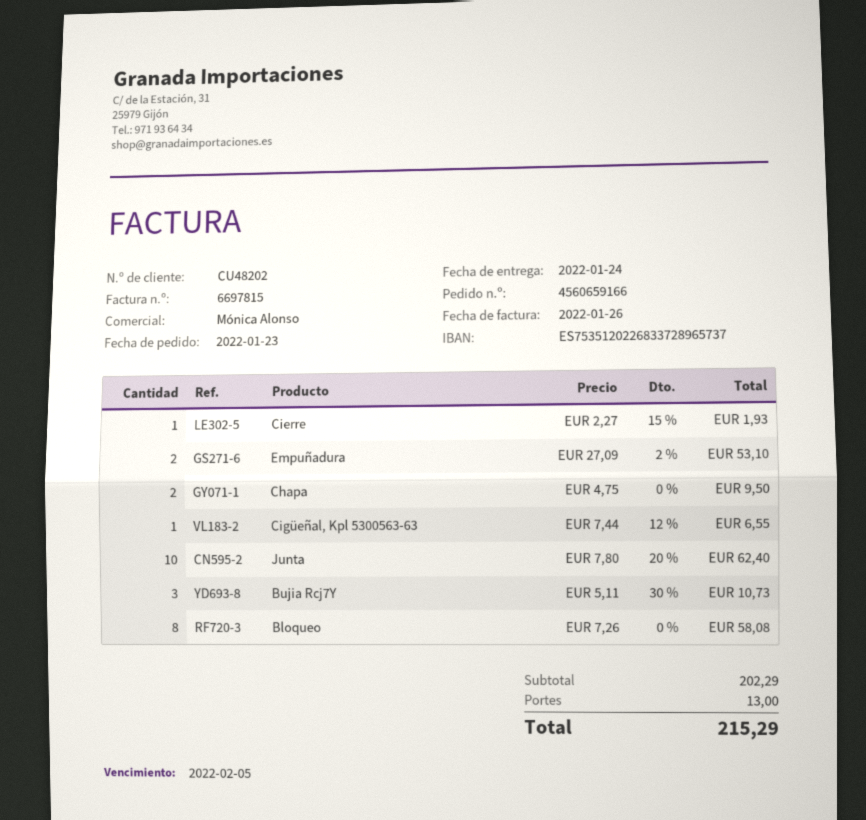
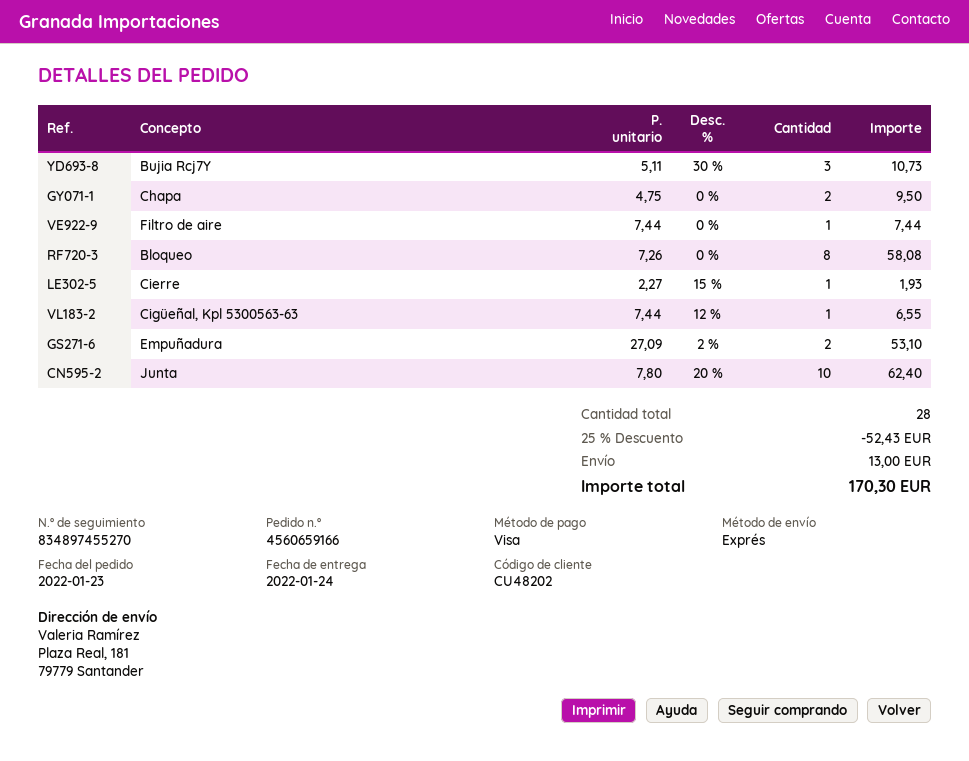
Filtro de aire: none -> 1 x 7.44 = 7.44
discount: none -> 25% = 52.43
total: 215.29 -> 170.30

